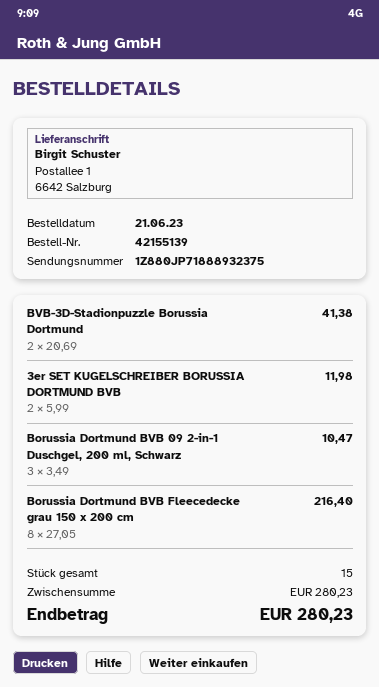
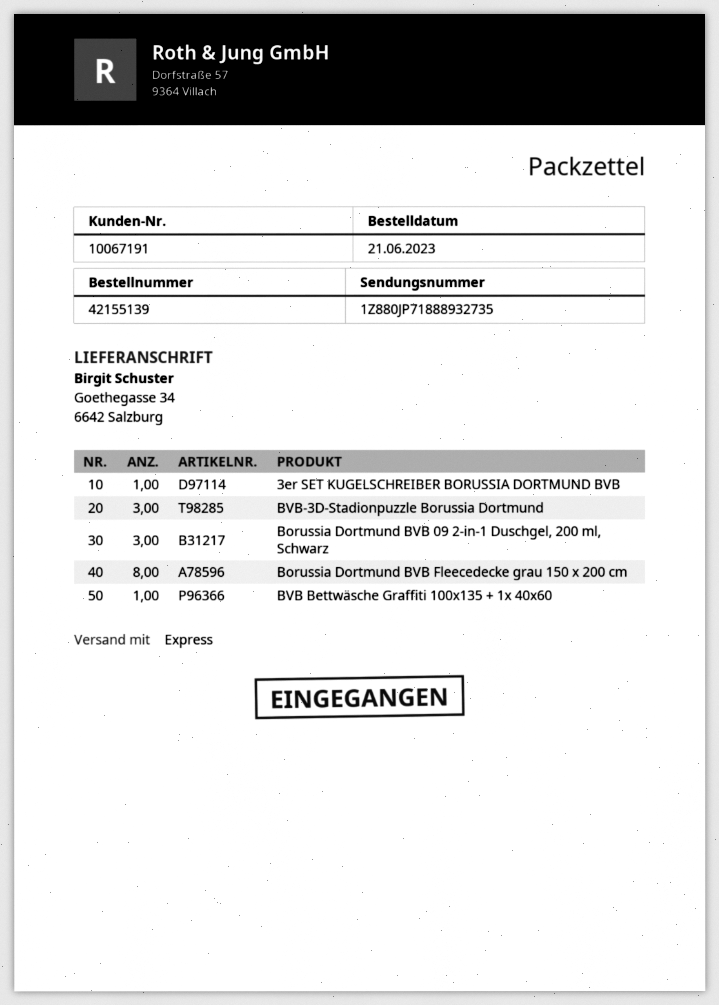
tracking number: 1Z880JP71888932375 -> 1Z880JP71888932735
ship to: Postallee 1, 6642 Salzburg -> Goethegasse 34, 6642 Salzburg
BVB-3D-Stadionpuzzle Borussia Dortmund: 2 -> 3
3er SET KUGELSCHREIBER BORUSSIA DORTMUND BVB: 2 -> 1
BVB Bettwäsche Graffiti 100x135 + 1x 40x60: none -> 1

